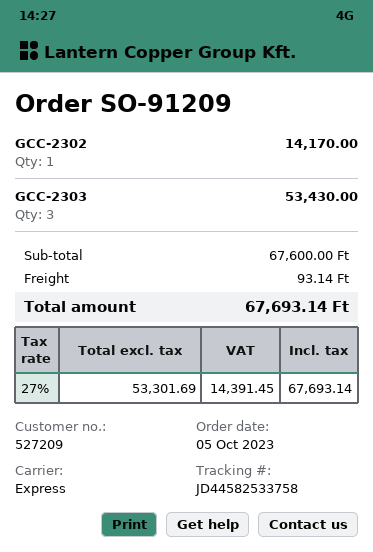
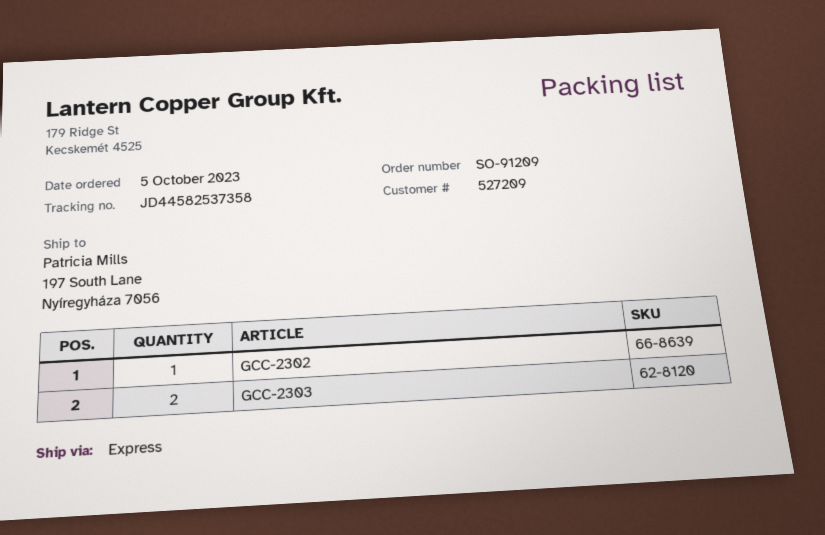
tracking number: JD44582533758 -> JD44582537358
GCC-2303: 3 -> 2

